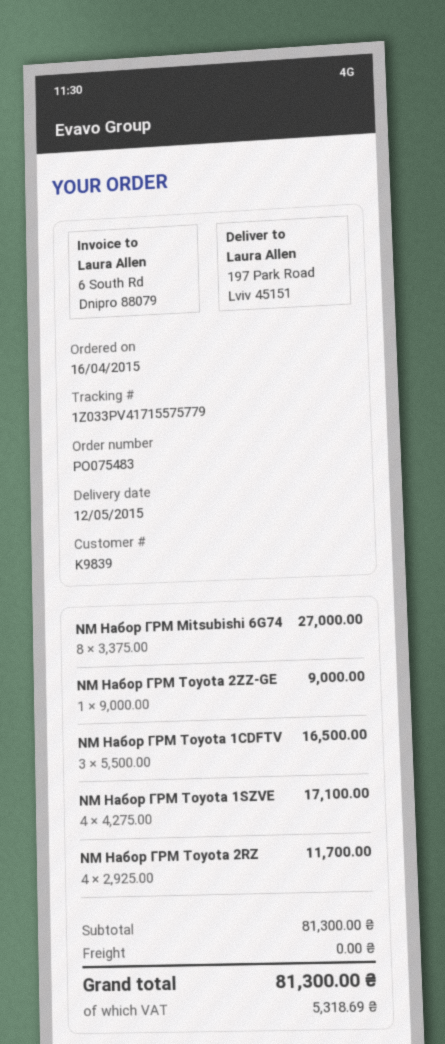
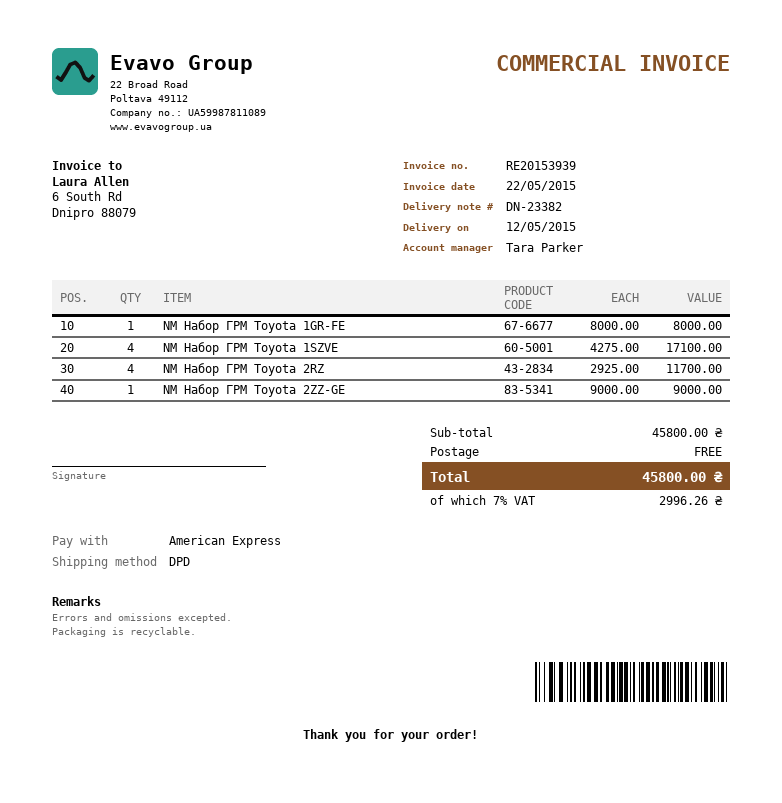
NM Набор ГРМ Mitsubishi 6G74: 8 x 3375.00 = 27000.00 -> none
NM Набор ГРМ Toyota 1CDFTV: 3 x 5500.00 = 16500.00 -> none
NM Набор ГРМ Toyota 1GR-FE: none -> 1 x 8000.00 = 8000.00
subtotal: 81300.00 -> 45800.00
tax: 5318.69 -> 2996.26
total: 81300.00 -> 45800.00

